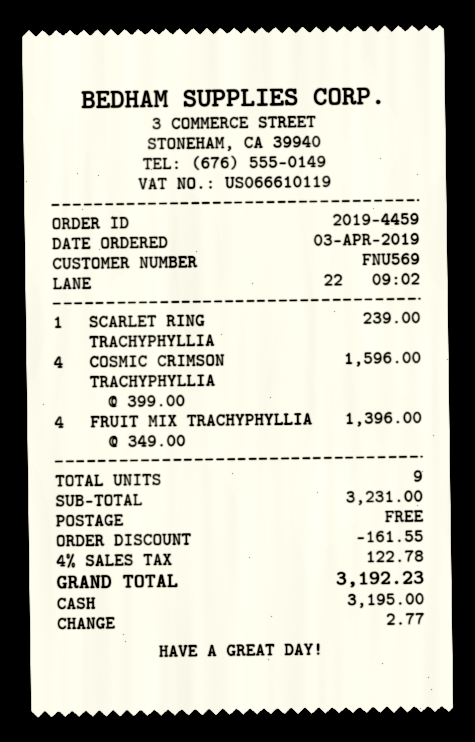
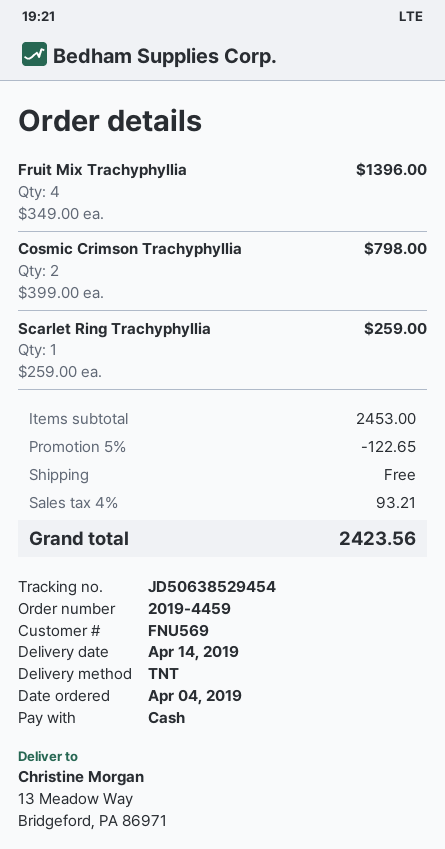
order date: 2019-04-03 -> 2019-04-04
SCARLET RING TRACHYPHYLLIA: 1 x 239.00 = 239.00 -> 1 x 259.00 = 259.00
COSMIC CRIMSON TRACHYPHYLLIA: 4 x 399.00 = 1596.00 -> 2 x 399.00 = 798.00
subtotal: 3231.00 -> 2453.00
discount: 161.55 -> 122.65
tax: 4% = 122.78 -> 4% = 93.21
total: 3192.23 -> 2423.56

